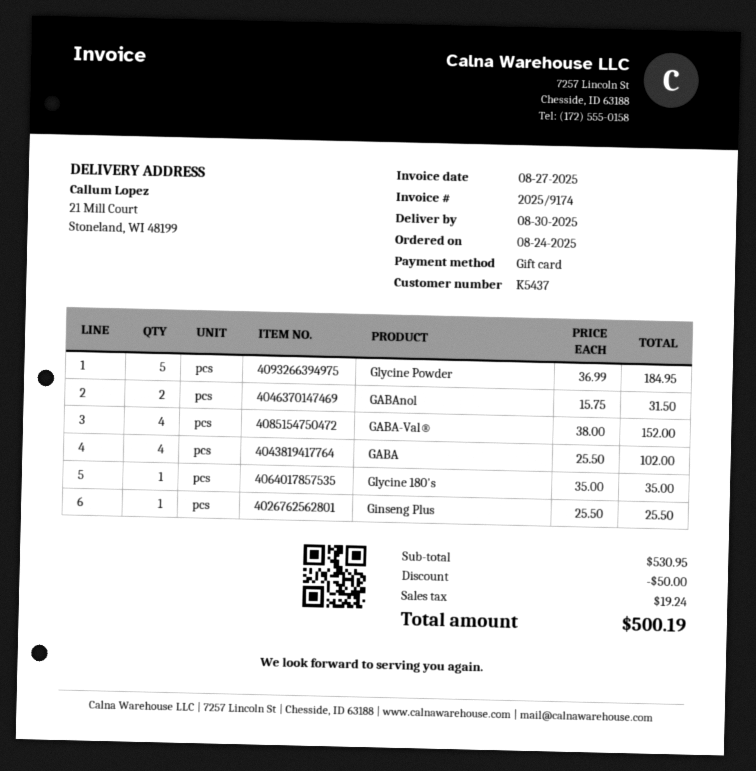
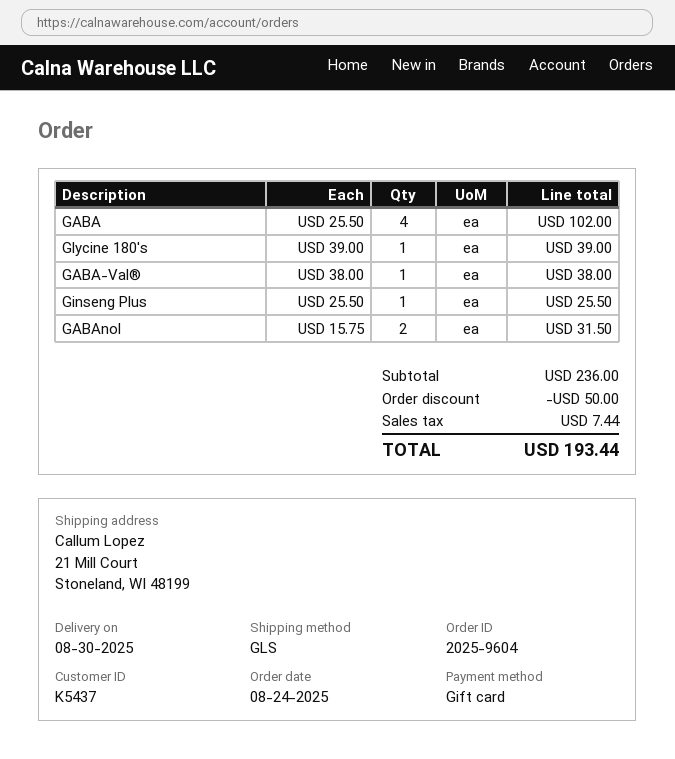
Glycine Powder: 5 x 36.99 = 184.95 -> none
GABA-Val®: 4 x 38.00 = 152.00 -> 1 x 38.00 = 38.00
Glycine 180's: 1 x 35.00 = 35.00 -> 1 x 39.00 = 39.00
subtotal: 530.95 -> 236.00
tax: 19.24 -> 7.44
total: 500.19 -> 193.44

